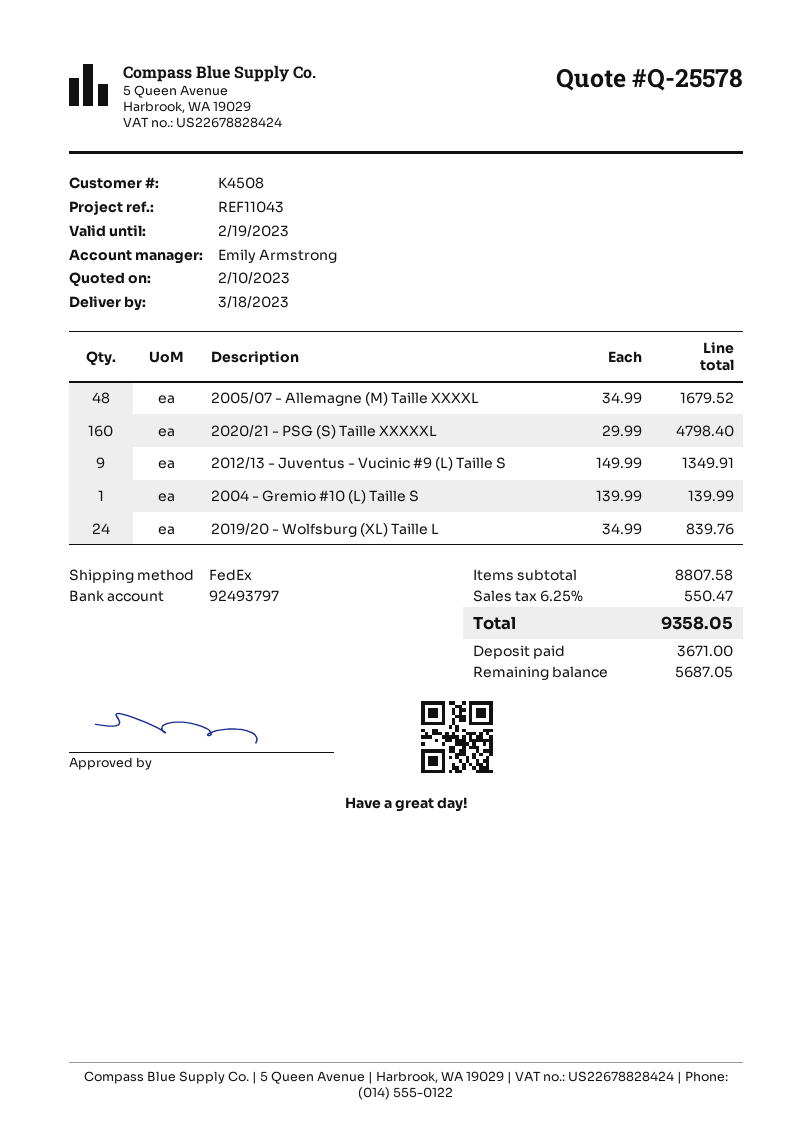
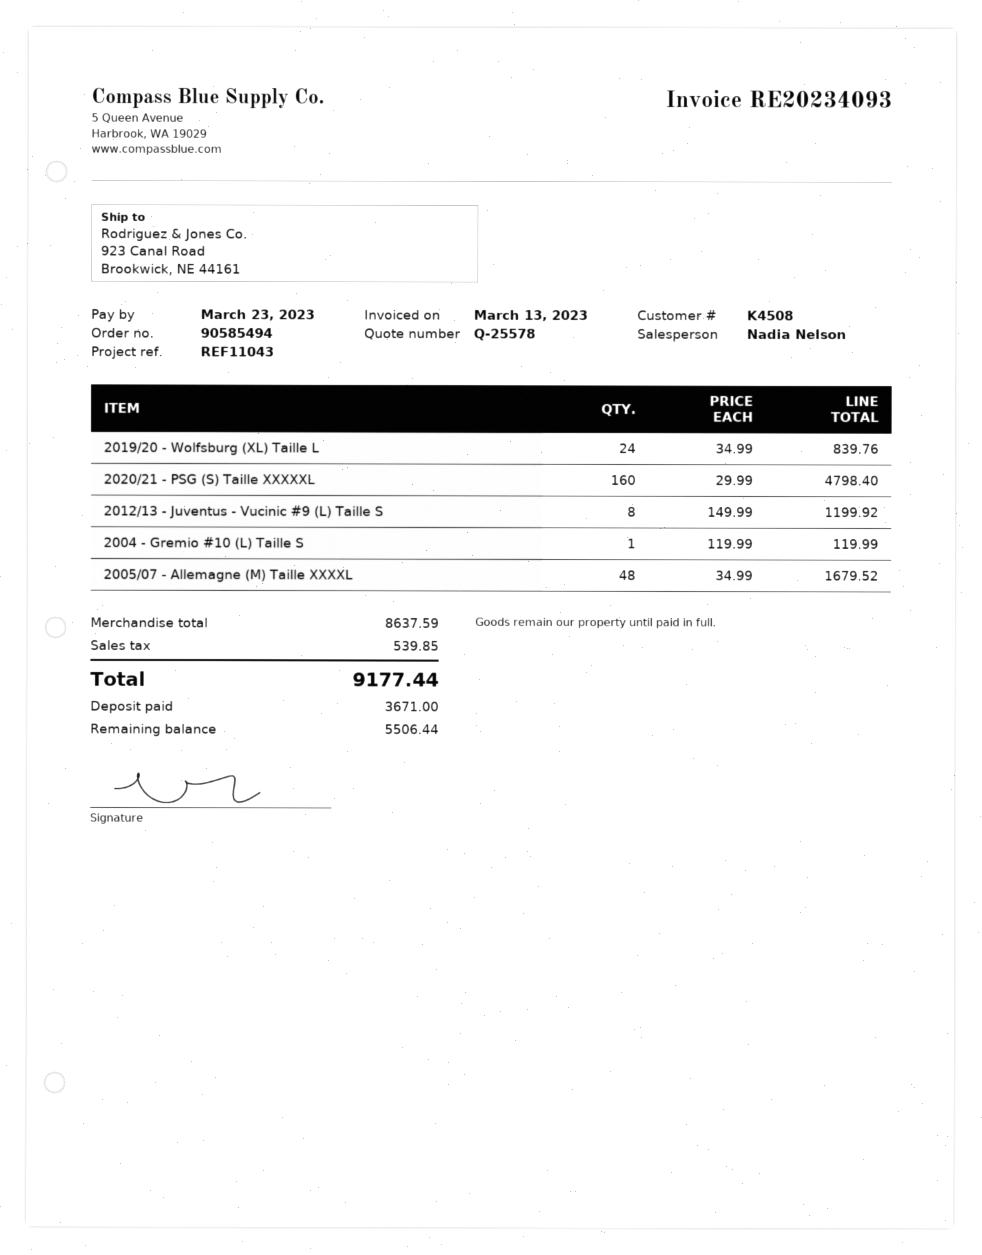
sales rep: Emily Armstrong -> Nadia Nelson
2012/13 - Juventus - Vucinic #9 (L) Taille S: 9 x 149.99 = 1349.91 -> 8 x 149.99 = 1199.92
2004 - Gremio #10 (L) Taille S: 1 x 139.99 = 139.99 -> 1 x 119.99 = 119.99
subtotal: 8807.58 -> 8637.59
tax: 550.47 -> 539.85
total: 9358.05 -> 9177.44
balance: 5687.05 -> 5506.44

